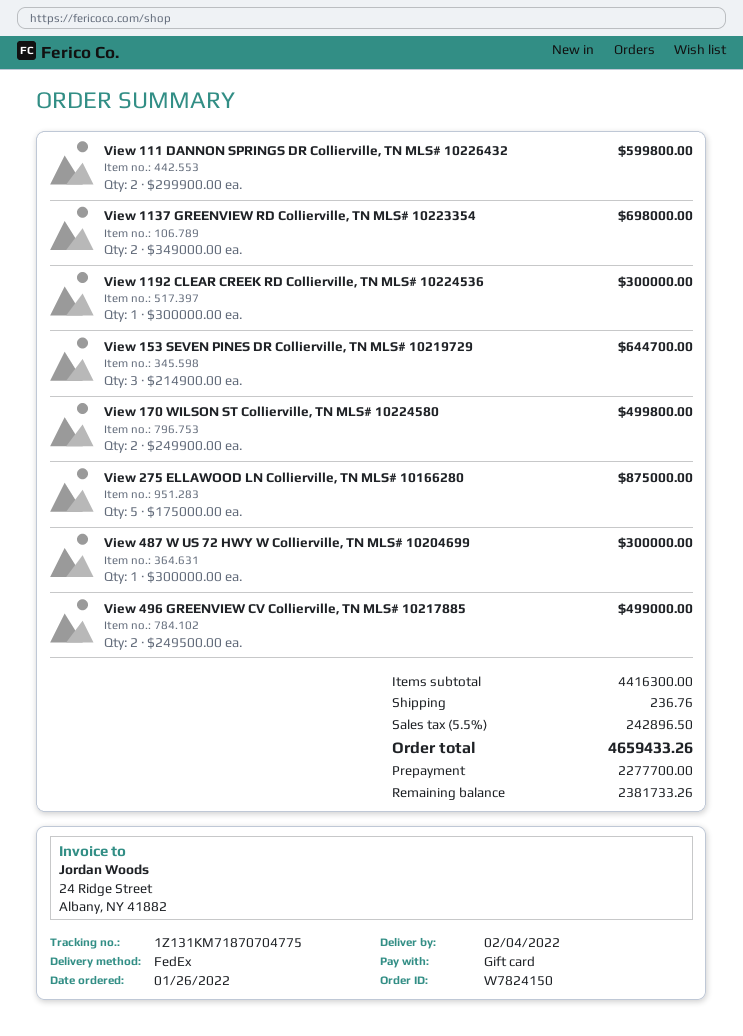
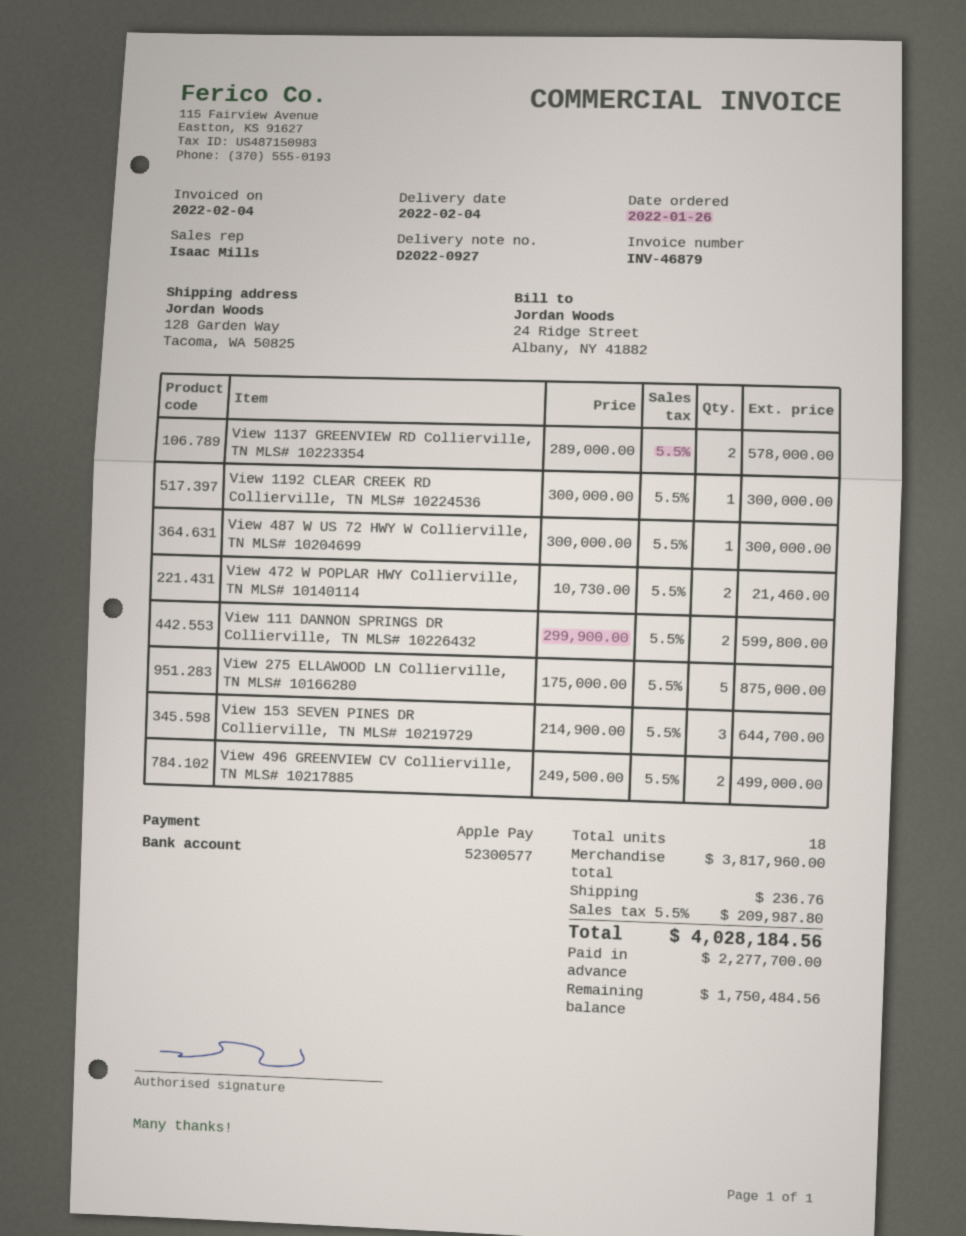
payment method: gift card -> Apple Pay
View 1137 GREENVIEW RD Collierville, TN MLS# 10223354: 2 x 349000.00 = 698000.00 -> 2 x 289000.00 = 578000.00
View 170 WILSON ST Collierville, TN MLS# 10224580: 2 x 249900.00 = 499800.00 -> none
View 472 W POPLAR HWY Collierville, TN MLS# 10140114: none -> 2 x 10730.00 = 21460.00
subtotal: 4416300.00 -> 3817960.00
tax: 5.5% = 242896.50 -> 5.5% = 209987.80
total: 4659433.26 -> 4028184.56
balance: 2381733.26 -> 1750484.56

